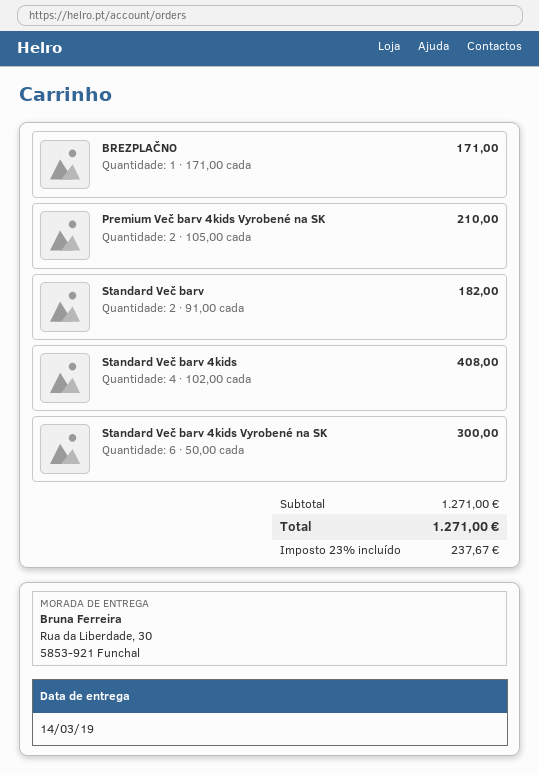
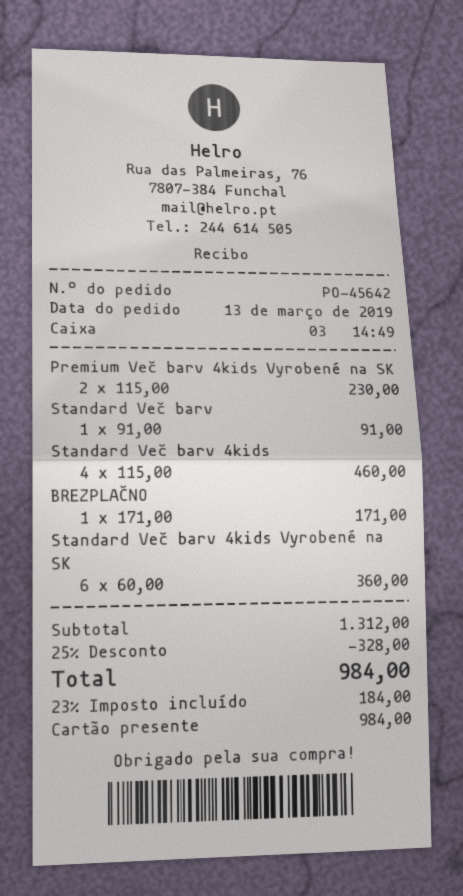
Premium Več barv 4kids Vyrobené na SK: 2 x 105.00 = 210.00 -> 2 x 115.00 = 230.00
Standard Več barv: 2 x 91.00 = 182.00 -> 1 x 91.00 = 91.00
Standard Več barv 4kids: 4 x 102.00 = 408.00 -> 4 x 115.00 = 460.00
Standard Več barv 4kids Vyrobené na SK: 6 x 50.00 = 300.00 -> 6 x 60.00 = 360.00
subtotal: 1271.00 -> 1312.00
discount: none -> 25% = 328.00
tax: 23% = 237.67 -> 23% = 184.00
total: 1271.00 -> 984.00

